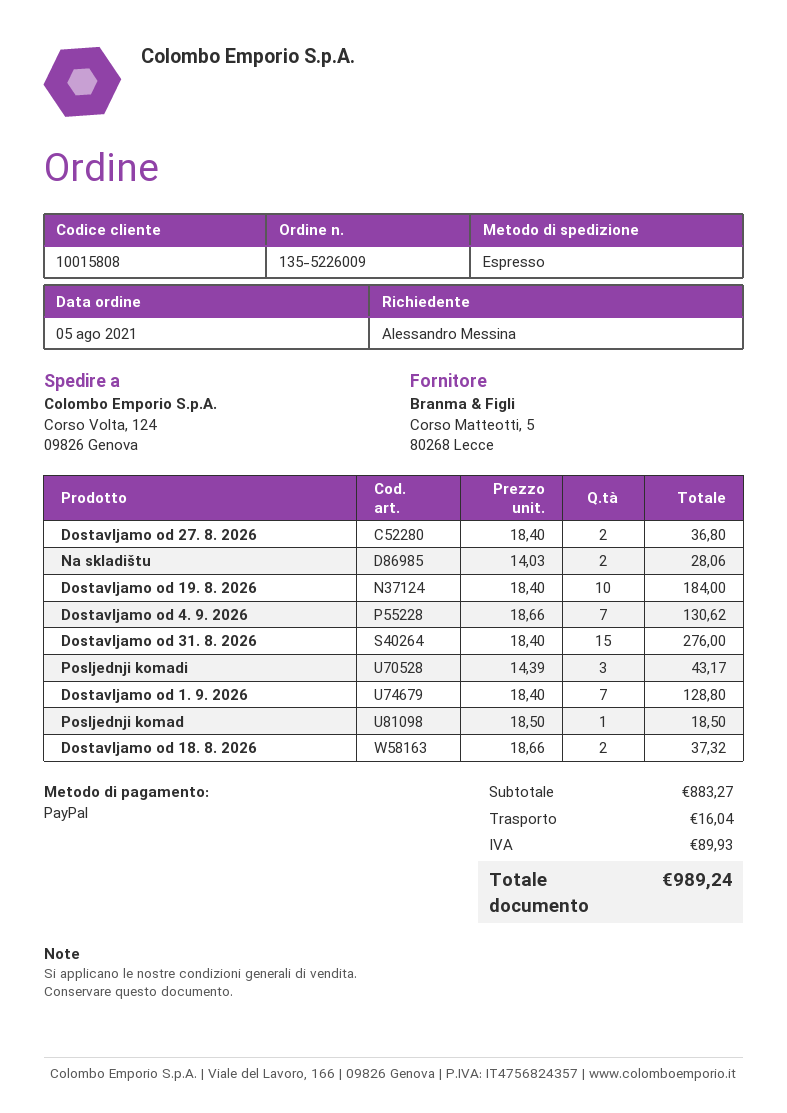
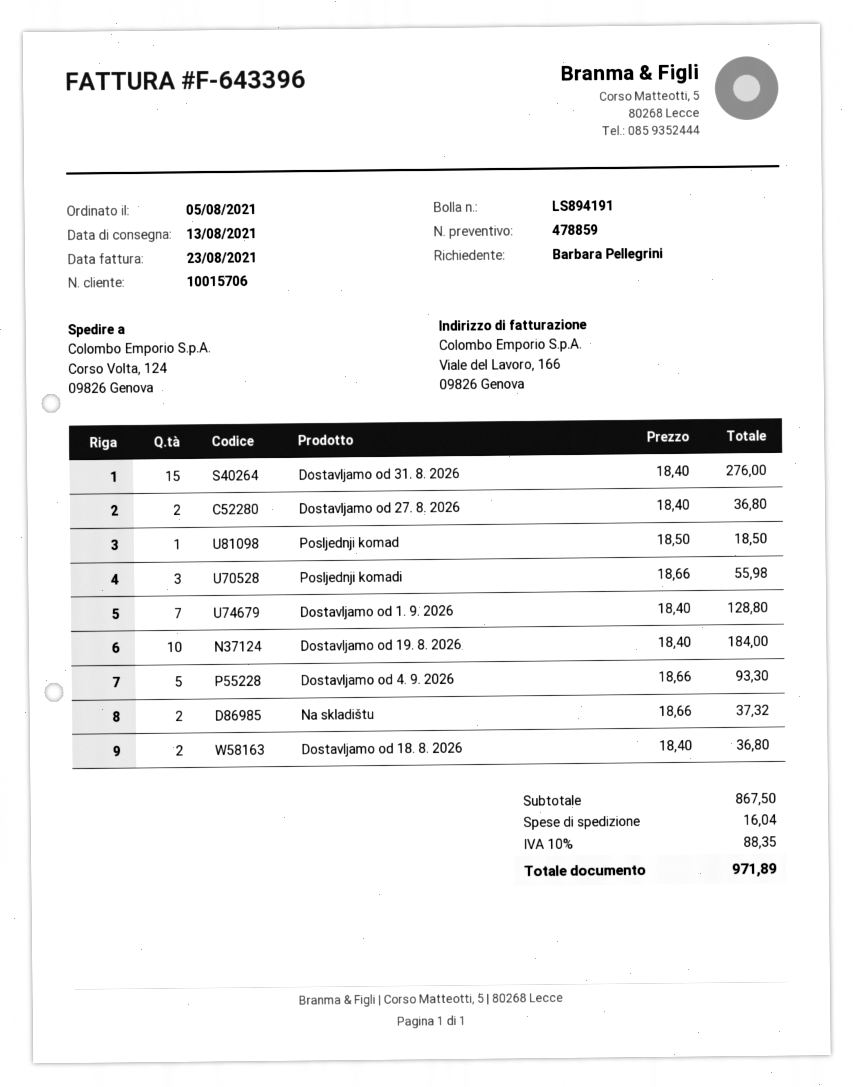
customer number: 10015808 -> 10015706
ordered by: Alessandro Messina -> Barbara Pellegrini
Na skladištu: 2 x 14.03 = 28.06 -> 2 x 18.66 = 37.32
Dostavljamo od 4. 9. 2026: 7 x 18.66 = 130.62 -> 5 x 18.66 = 93.30
Posljednji komadi: 3 x 14.39 = 43.17 -> 3 x 18.66 = 55.98
Dostavljamo od 18. 8. 2026: 2 x 18.66 = 37.32 -> 2 x 18.40 = 36.80
subtotal: 883.27 -> 867.50
tax: 89.93 -> 88.35
total: 989.24 -> 971.89

